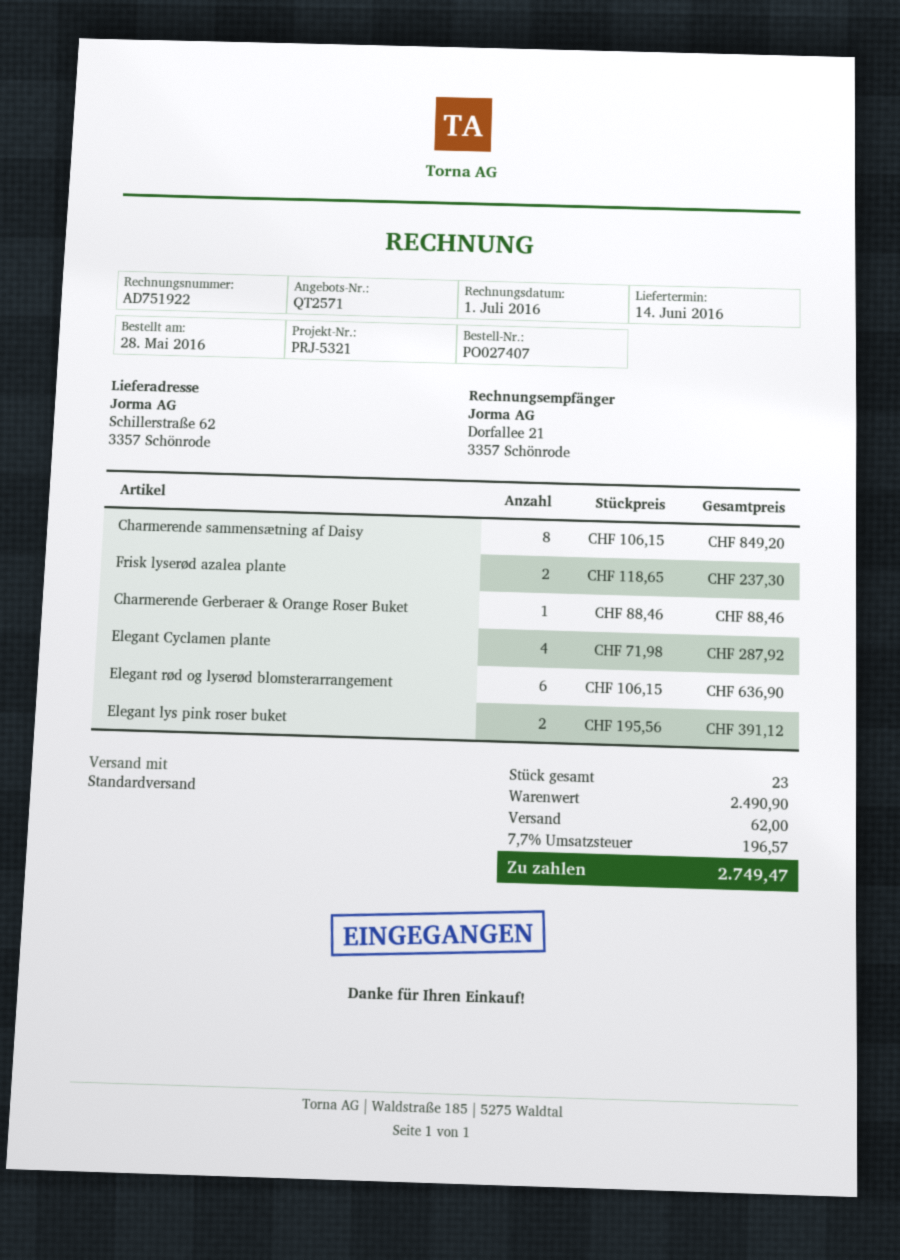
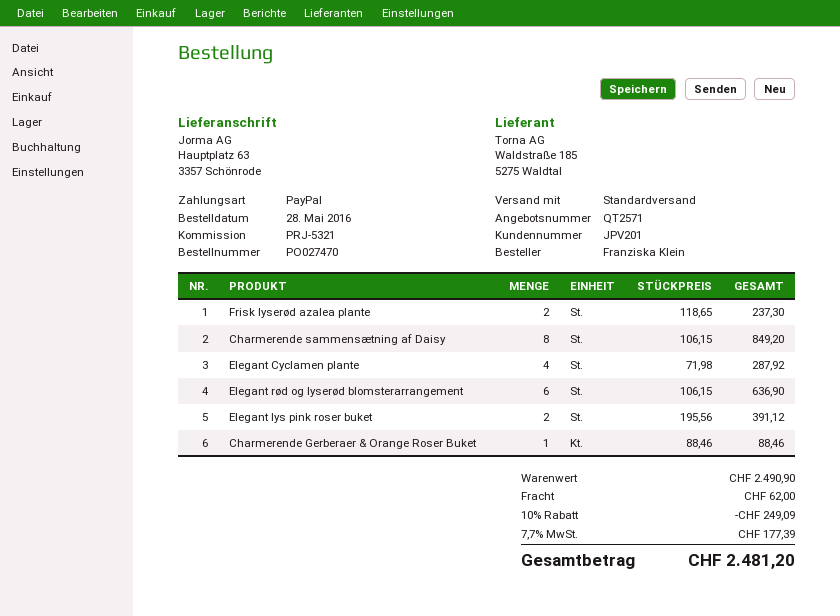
order number: PO027407 -> PO027470
ship to: Schillerstraße 62, 3357 Schönrode -> Hauptplatz 63, 3357 Schönrode
discount: none -> 10% = 249.09
tax: 7.7% = 196.57 -> 7.7% = 177.39
total: 2749.47 -> 2481.20

